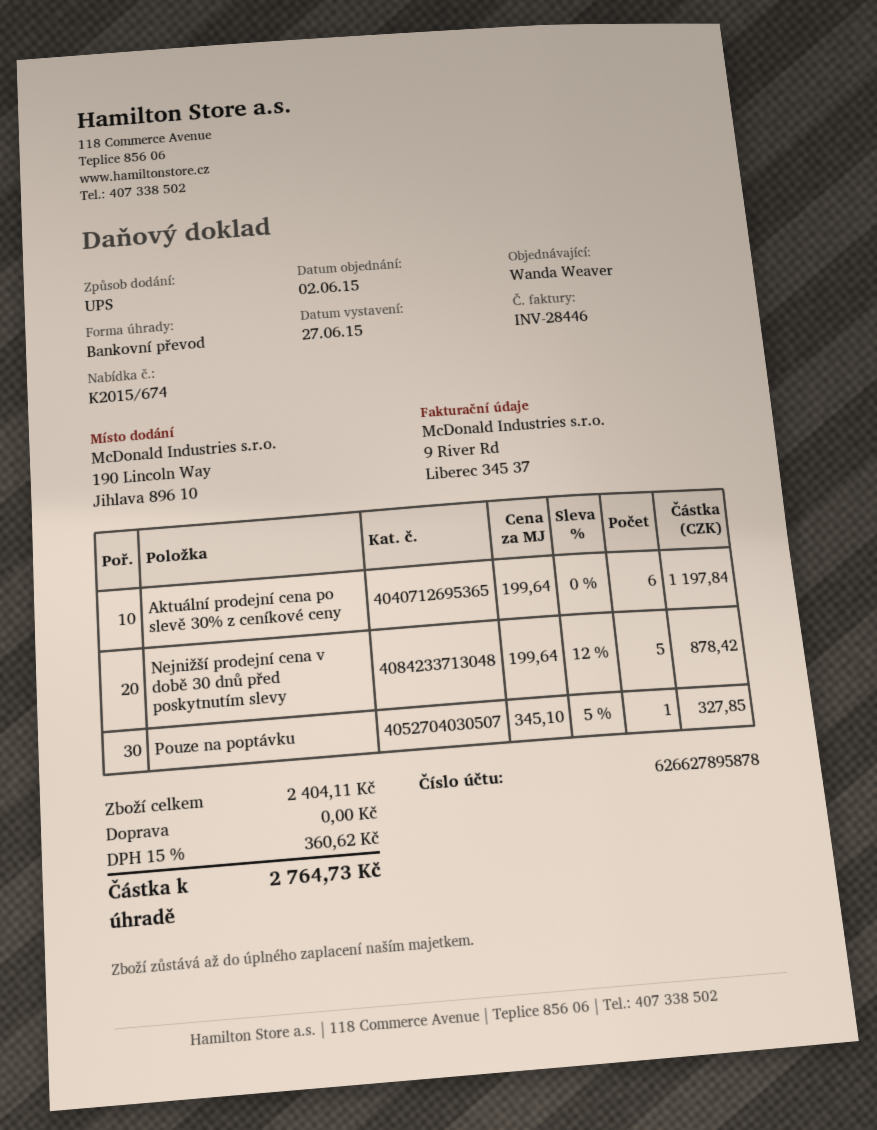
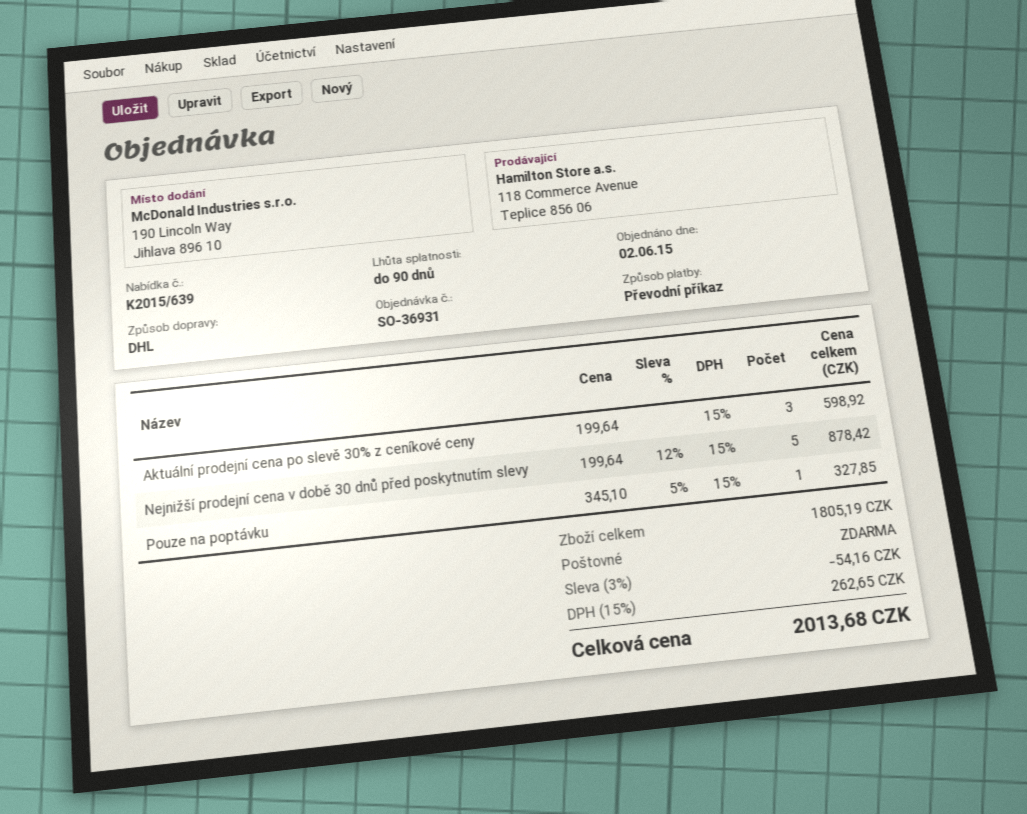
quote number: K2015/674 -> K2015/639
shipping method: UPS -> DHL
Aktuální prodejní cena po slevě 30% z ceníkové ceny: 6 x 199.64 = 1197.84 -> 3 x 199.64 = 598.92
subtotal: 2404.11 -> 1805.19
discount: none -> 3% = 54.16
tax: 15% = 360.62 -> 15% = 262.65
total: 2764.73 -> 2013.68

